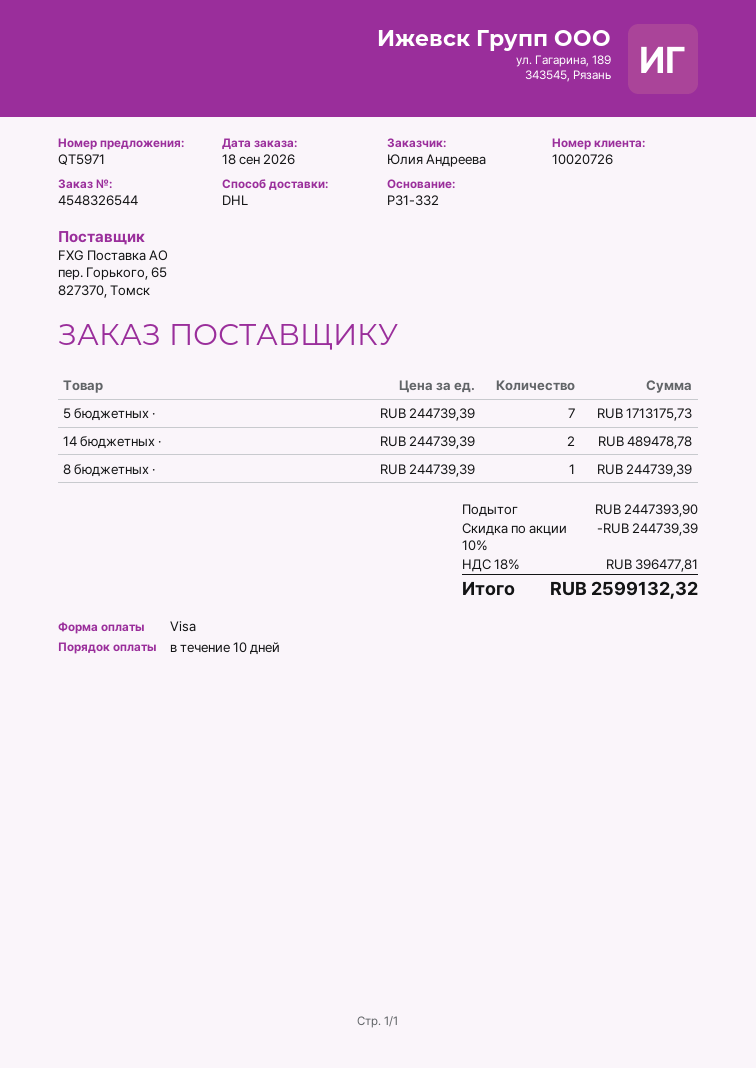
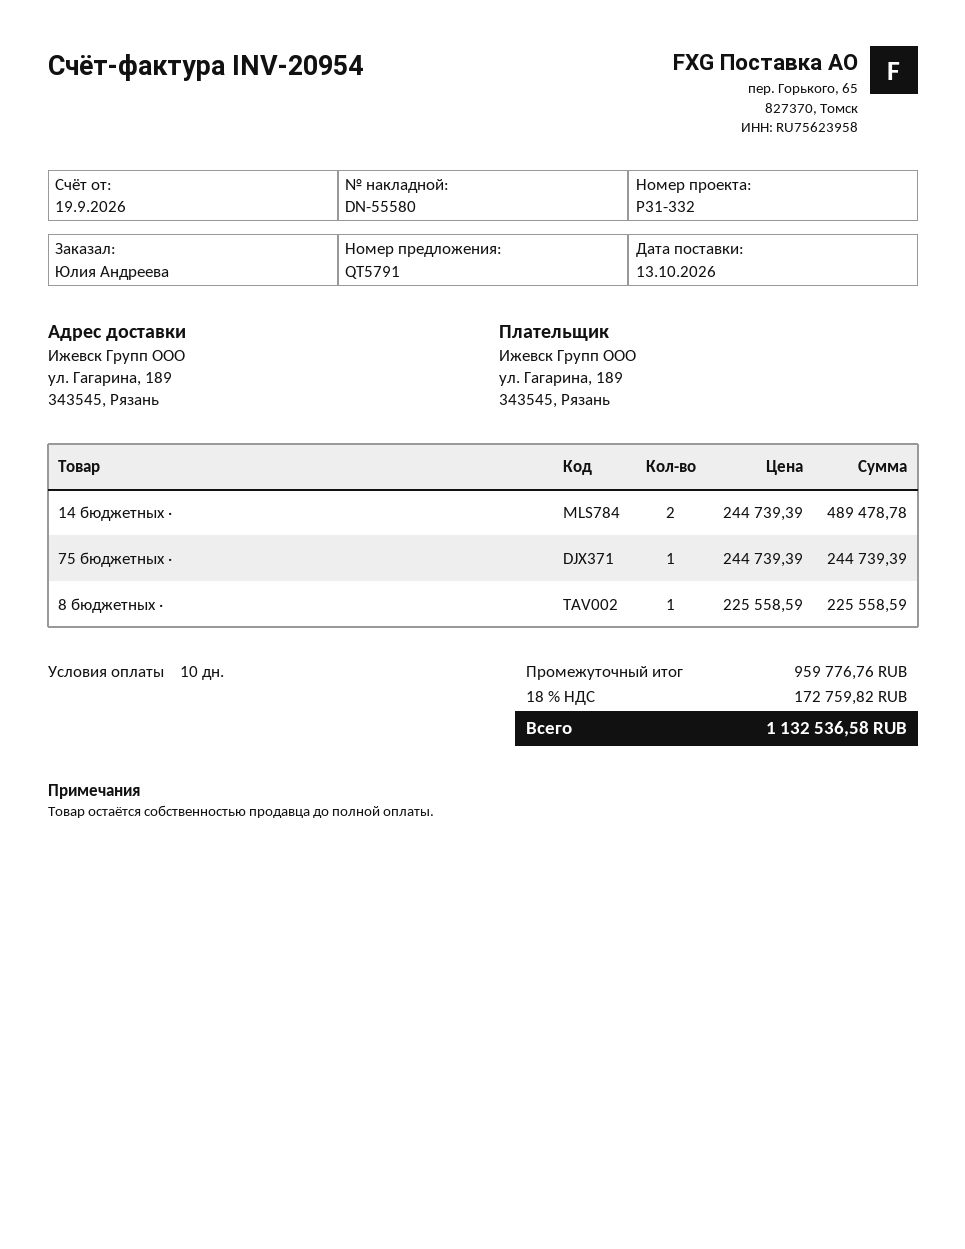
quote number: QT5971 -> QT5791
5 бюджетных ·: 7 x 244739.39 = 1713175.73 -> none
8 бюджетных ·: 1 x 244739.39 = 244739.39 -> 1 x 225558.59 = 225558.59
75 бюджетных ·: none -> 1 x 244739.39 = 244739.39
subtotal: 2447393.90 -> 959776.76
discount: 10% = 244739.39 -> none
tax: 18% = 396477.81 -> 18% = 172759.82
total: 2599132.32 -> 1132536.58

